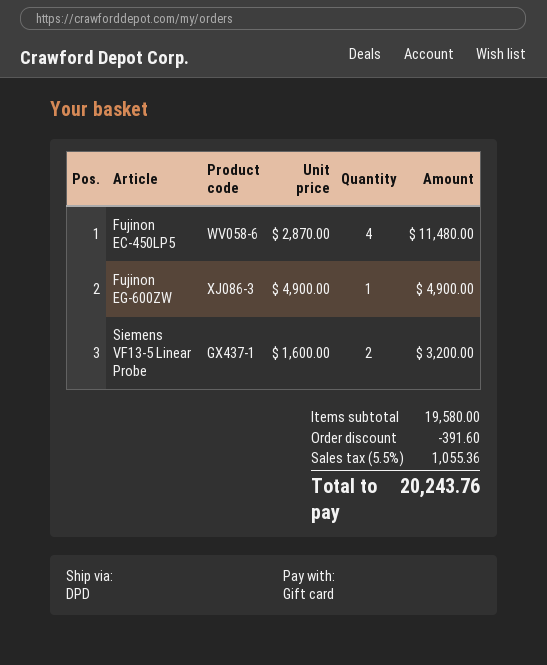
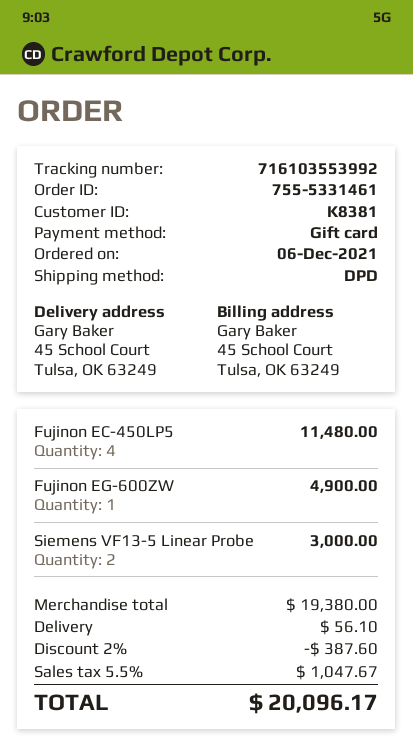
Siemens VF13-5 Linear Probe: 2 for 3200.00 -> 2 for 3000.00
subtotal: 19580.00 -> 19380.00
discount: 391.60 -> 387.60
shipping: none -> 56.10
tax: 5.5% = 1055.36 -> 5.5% = 1047.67
total: 20243.76 -> 20096.17

